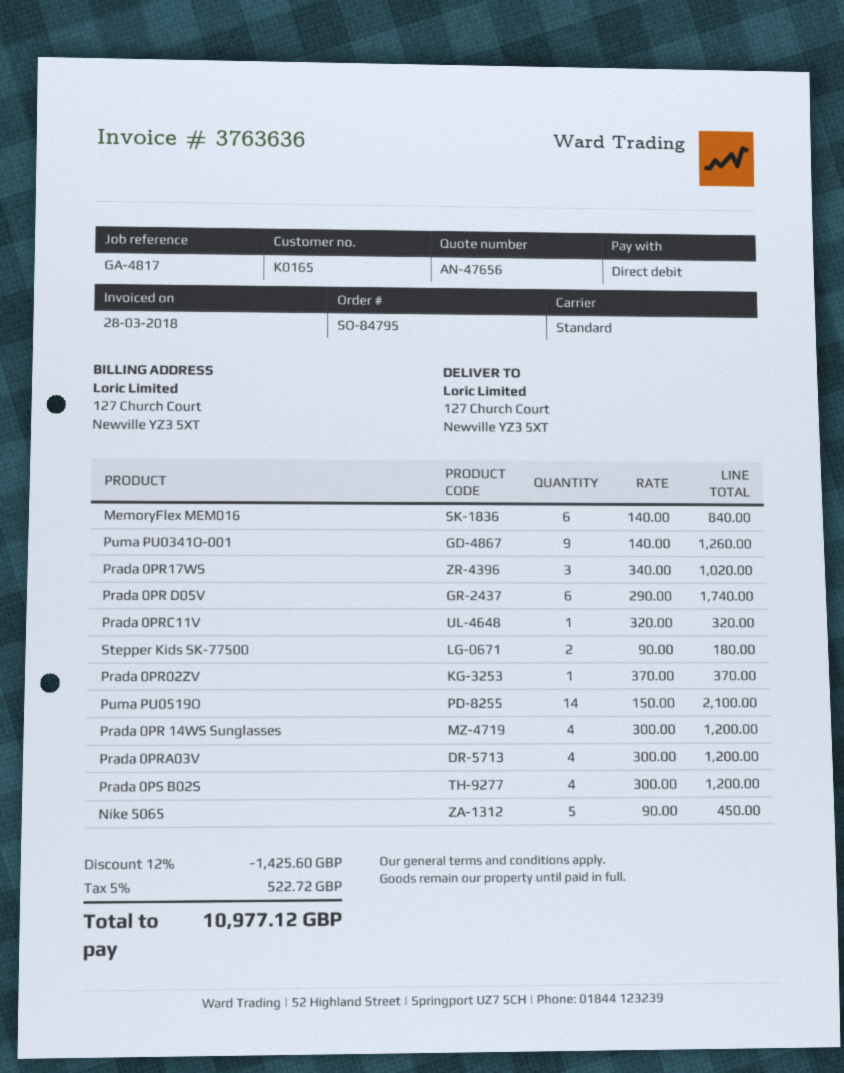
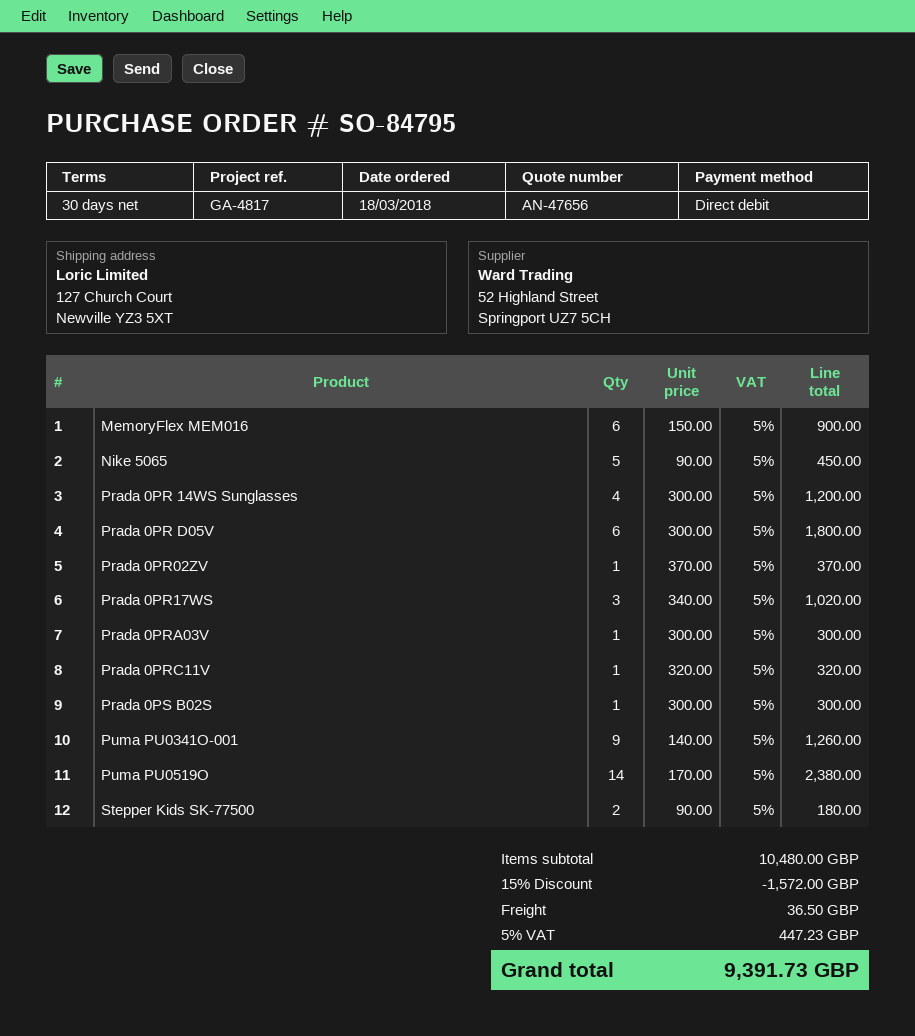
MemoryFlex MEM016: 6 x 140.00 = 840.00 -> 6 x 150.00 = 900.00
Prada 0PR D05V: 6 x 290.00 = 1740.00 -> 6 x 300.00 = 1800.00
Puma PU0519O: 14 x 150.00 = 2100.00 -> 14 x 170.00 = 2380.00
Prada 0PRA03V: 4 x 300.00 = 1200.00 -> 1 x 300.00 = 300.00
Prada 0PS B02S: 4 x 300.00 = 1200.00 -> 1 x 300.00 = 300.00
discount: 12% = 1425.60 -> 15% = 1572.00
shipping: none -> 36.50
tax: 5% = 522.72 -> 5% = 447.23
total: 10977.12 -> 9391.73

